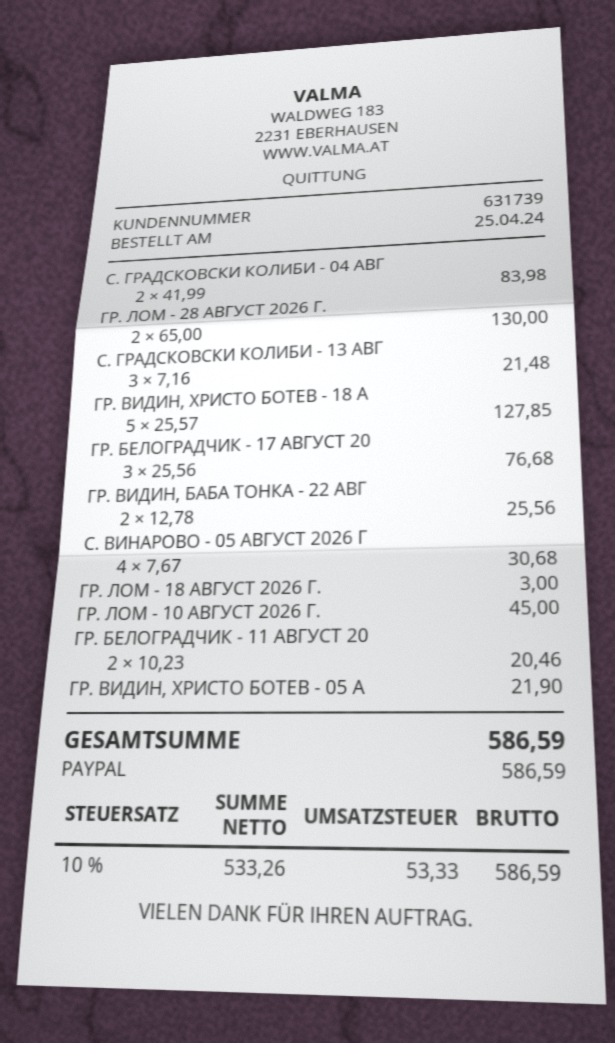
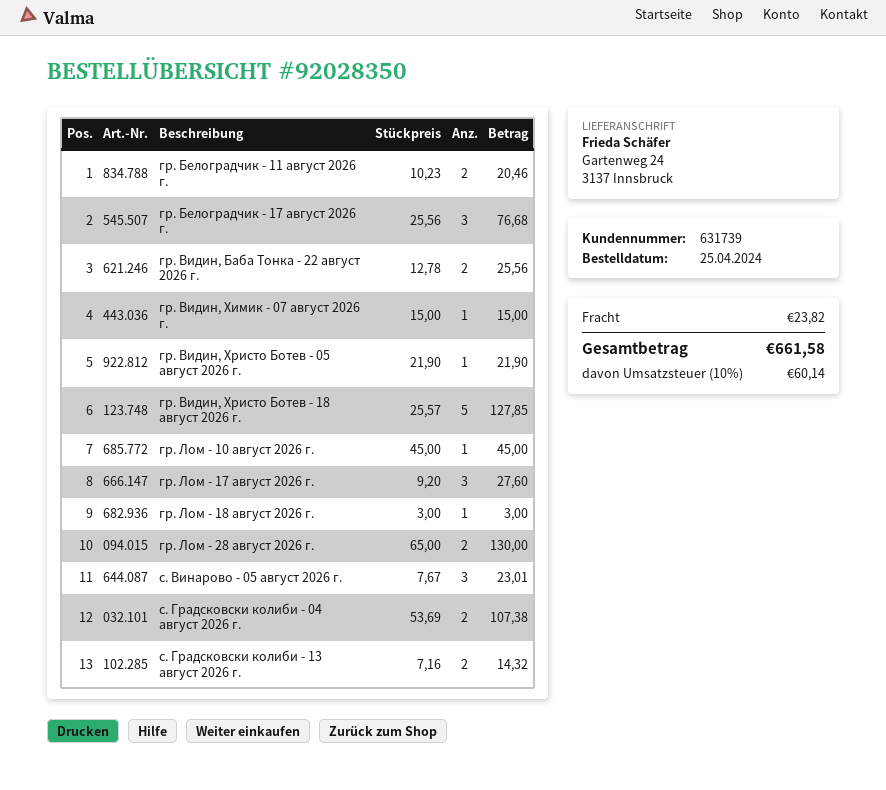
С. ГРАДСКОВСКИ КОЛИБИ - 04 АВГ: 2 x 41.99 = 83.98 -> 2 x 53.69 = 107.38
С. ГРАДСКОВСКИ КОЛИБИ - 13 АВГ: 3 x 7.16 = 21.48 -> 2 x 7.16 = 14.32
С. ВИНАРОВО - 05 АВГУСТ 2026 Г: 4 x 7.67 = 30.68 -> 3 x 7.67 = 23.01
гр. Видин, Химик - 07 август 2026 г.: none -> 1 x 15.00 = 15.00
гр. Лом - 17 август 2026 г.: none -> 3 x 9.20 = 27.60
shipping: none -> 23.82
tax: 10% = 53.33 -> 10% = 60.14
total: 586.59 -> 661.58

